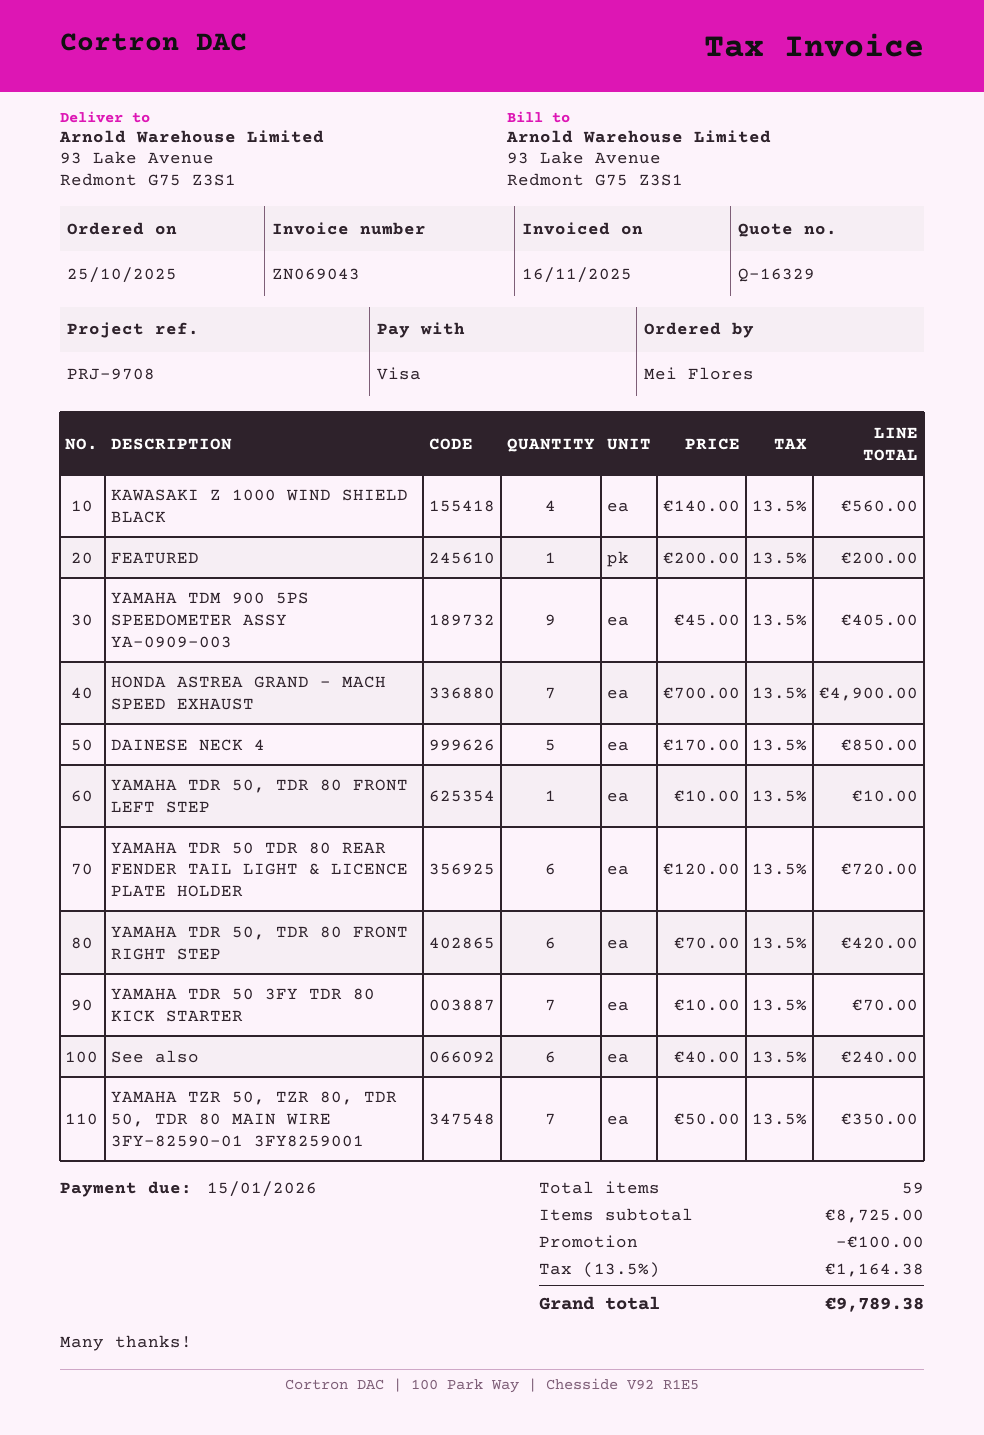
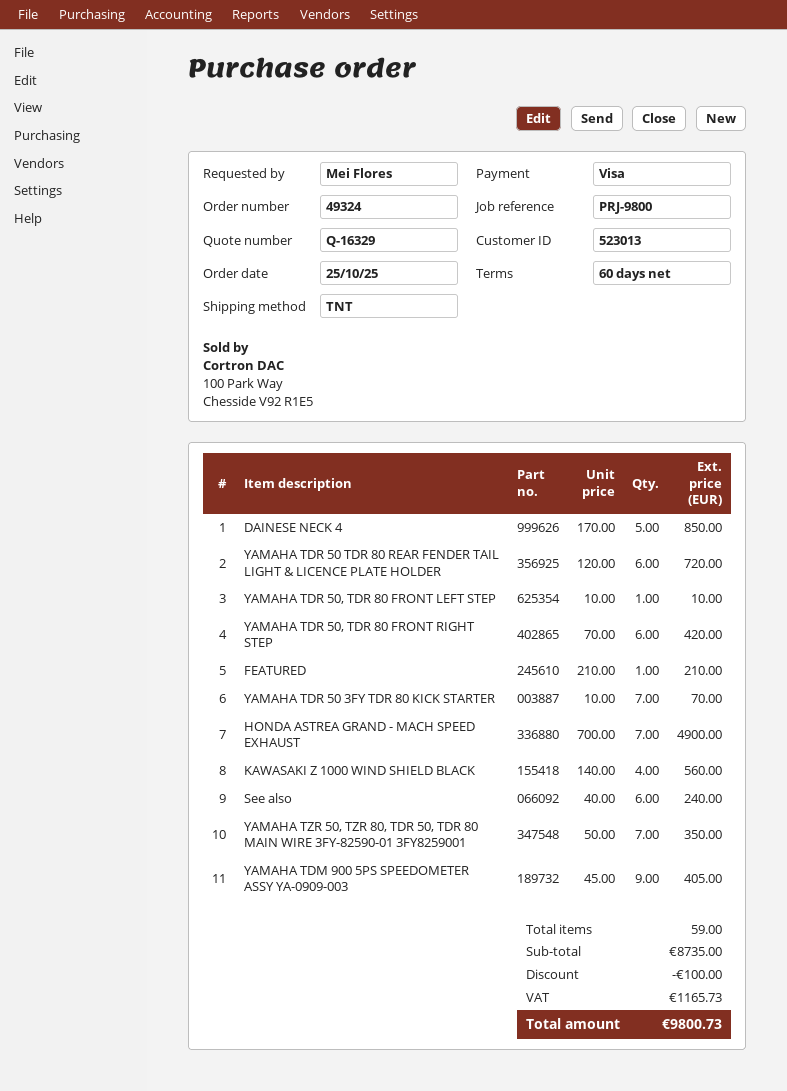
reference: PRJ-9708 -> PRJ-9800
FEATURED: 1 x 200.00 = 200.00 -> 1 x 210.00 = 210.00
subtotal: 8725.00 -> 8735.00
tax: 1164.38 -> 1165.73
total: 9789.38 -> 9800.73

